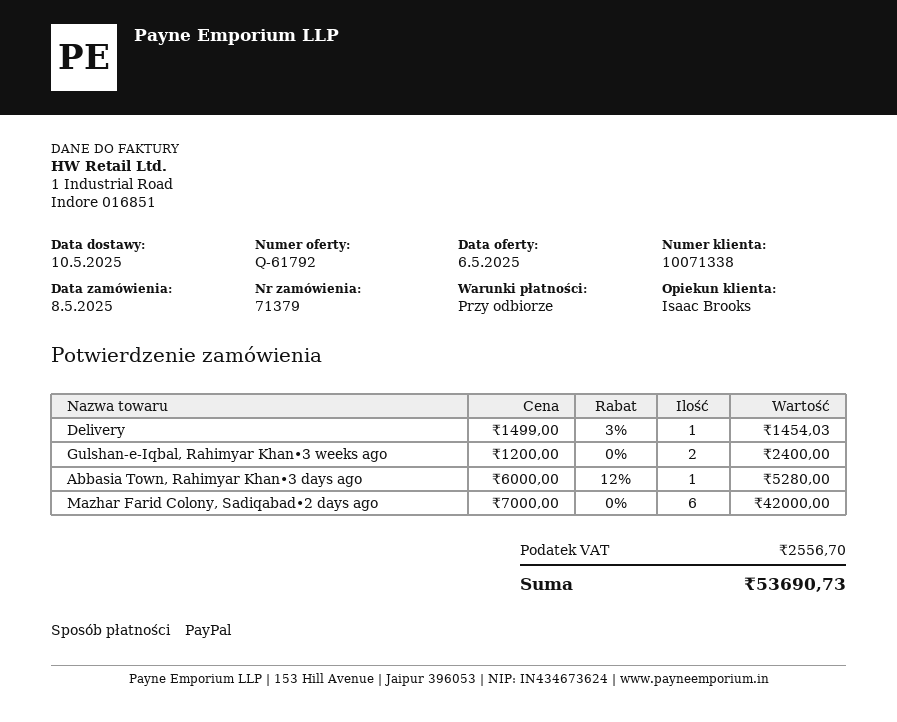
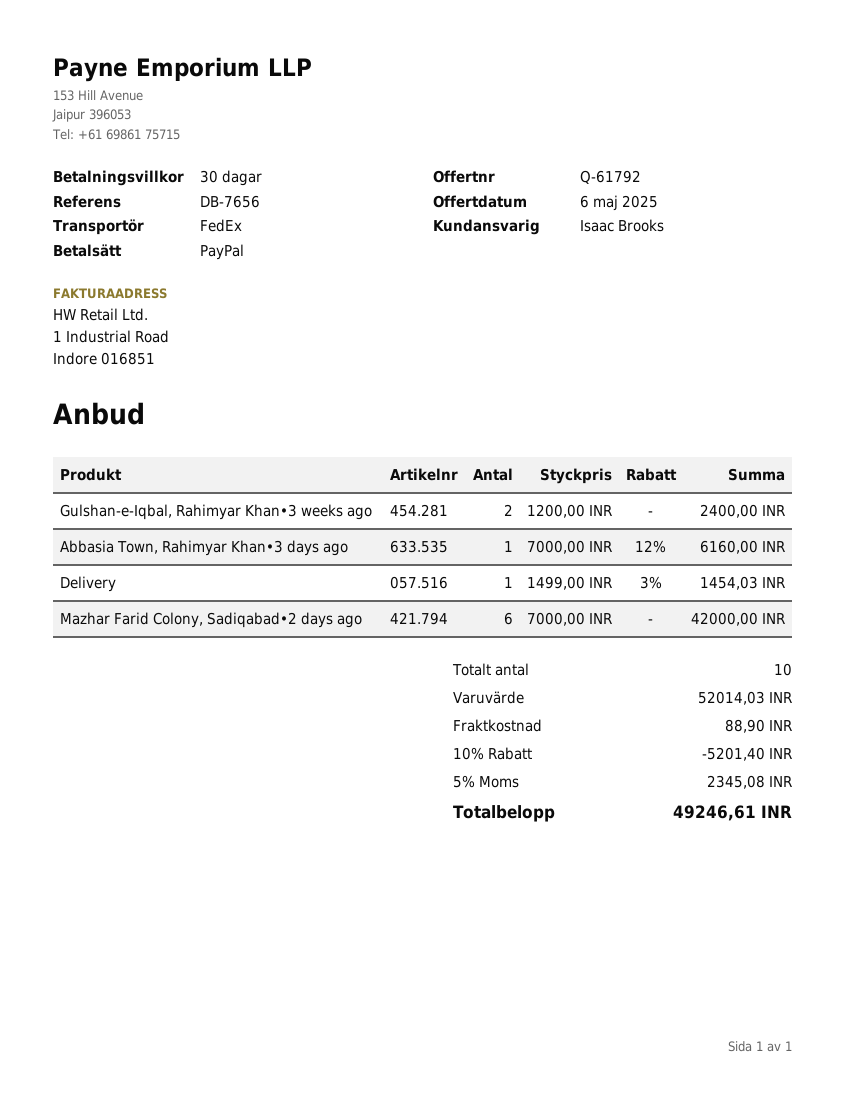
payment terms: on receipt -> 30 days
Abbasia Town, Rahimyar Khan•3 days ago: 1 x 6000.00 - 12% = 5280.00 -> 1 x 7000.00 - 12% = 6160.00
discount: none -> 10% = 5201.40
shipping: none -> 88.90
tax: 2556.70 -> 2345.08
total: 53690.73 -> 49246.61

